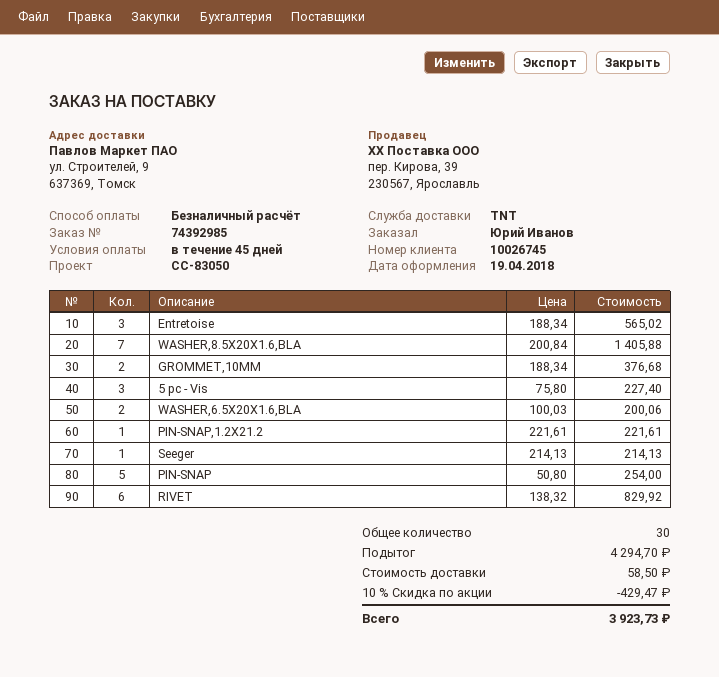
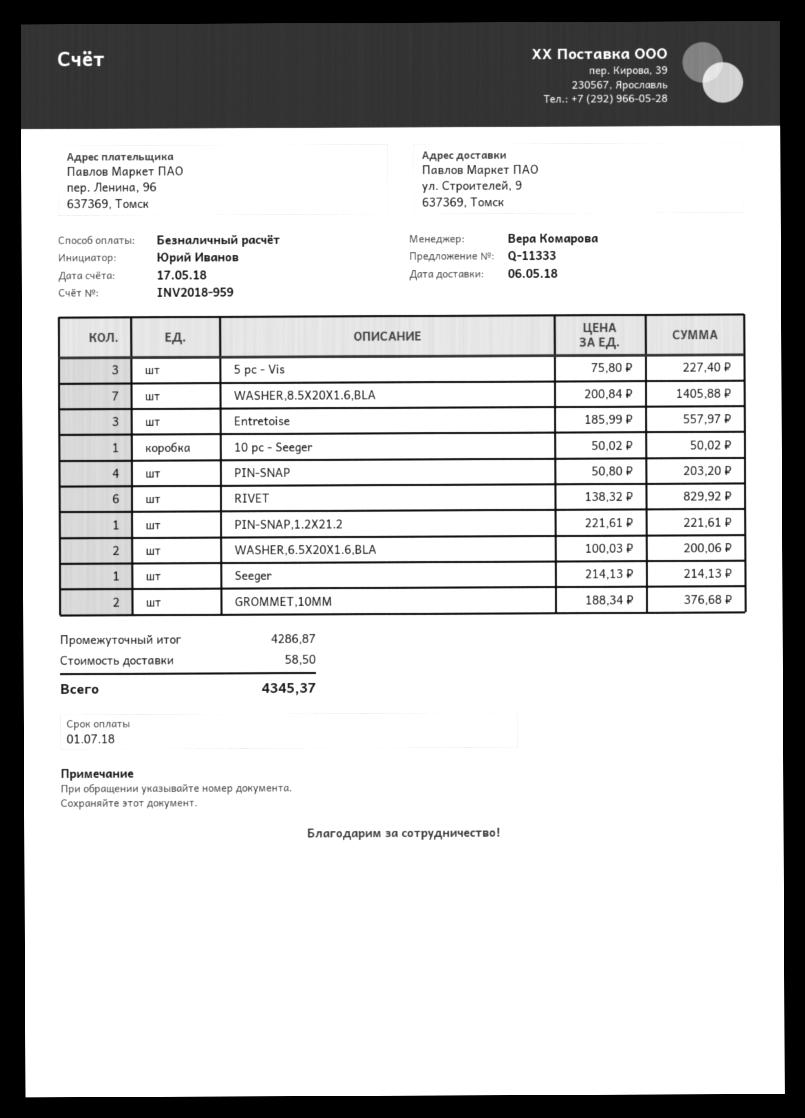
Entretoise: 3 x 188.34 = 565.02 -> 3 x 185.99 = 557.97
PIN-SNAP: 5 x 50.80 = 254.00 -> 4 x 50.80 = 203.20
10 pc - Seeger: none -> 1 x 50.02 = 50.02
subtotal: 4294.70 -> 4286.87
discount: 10% = 429.47 -> none
total: 3923.73 -> 4345.37

